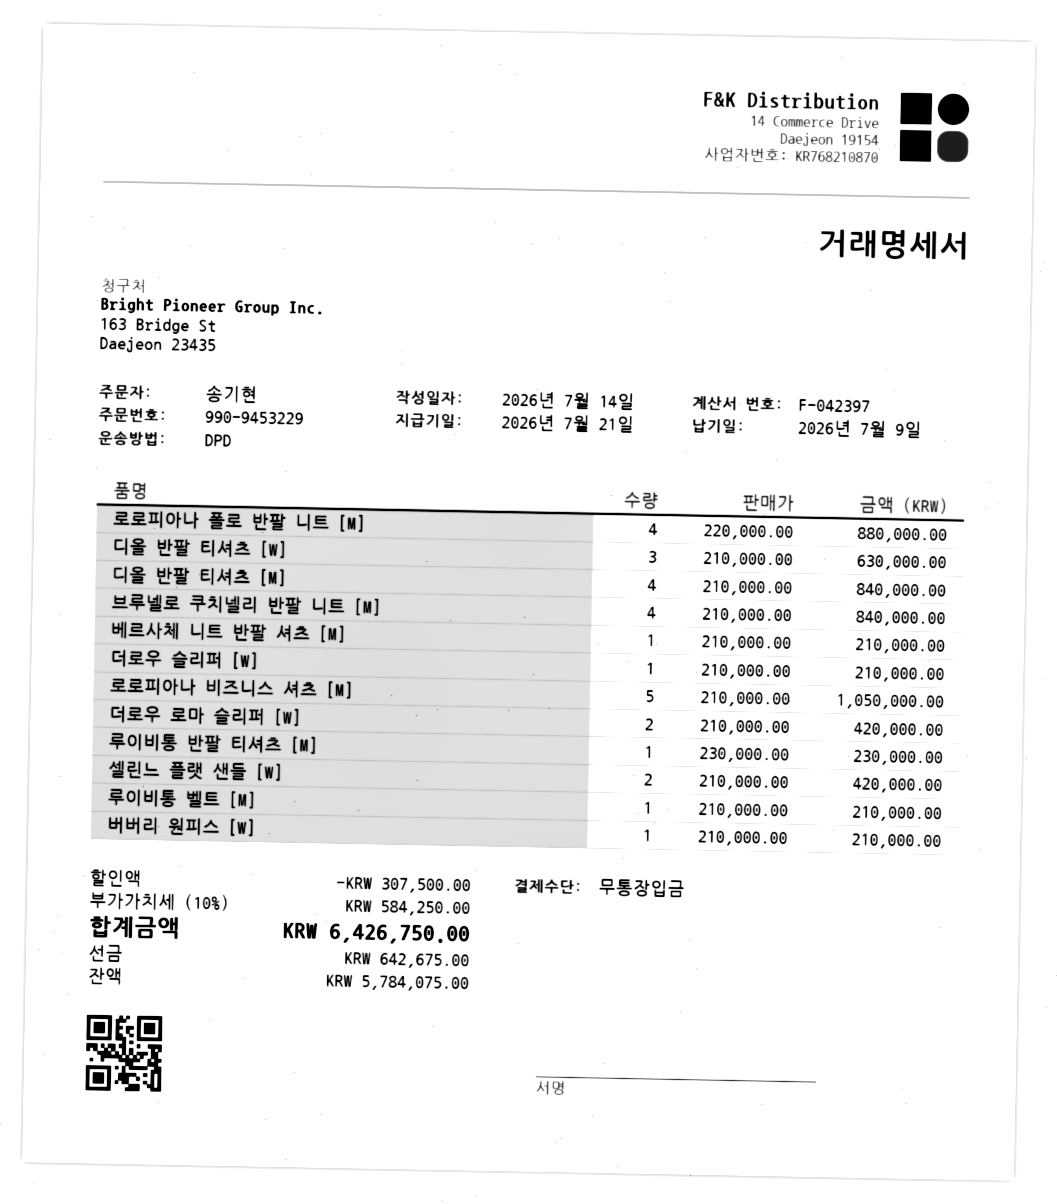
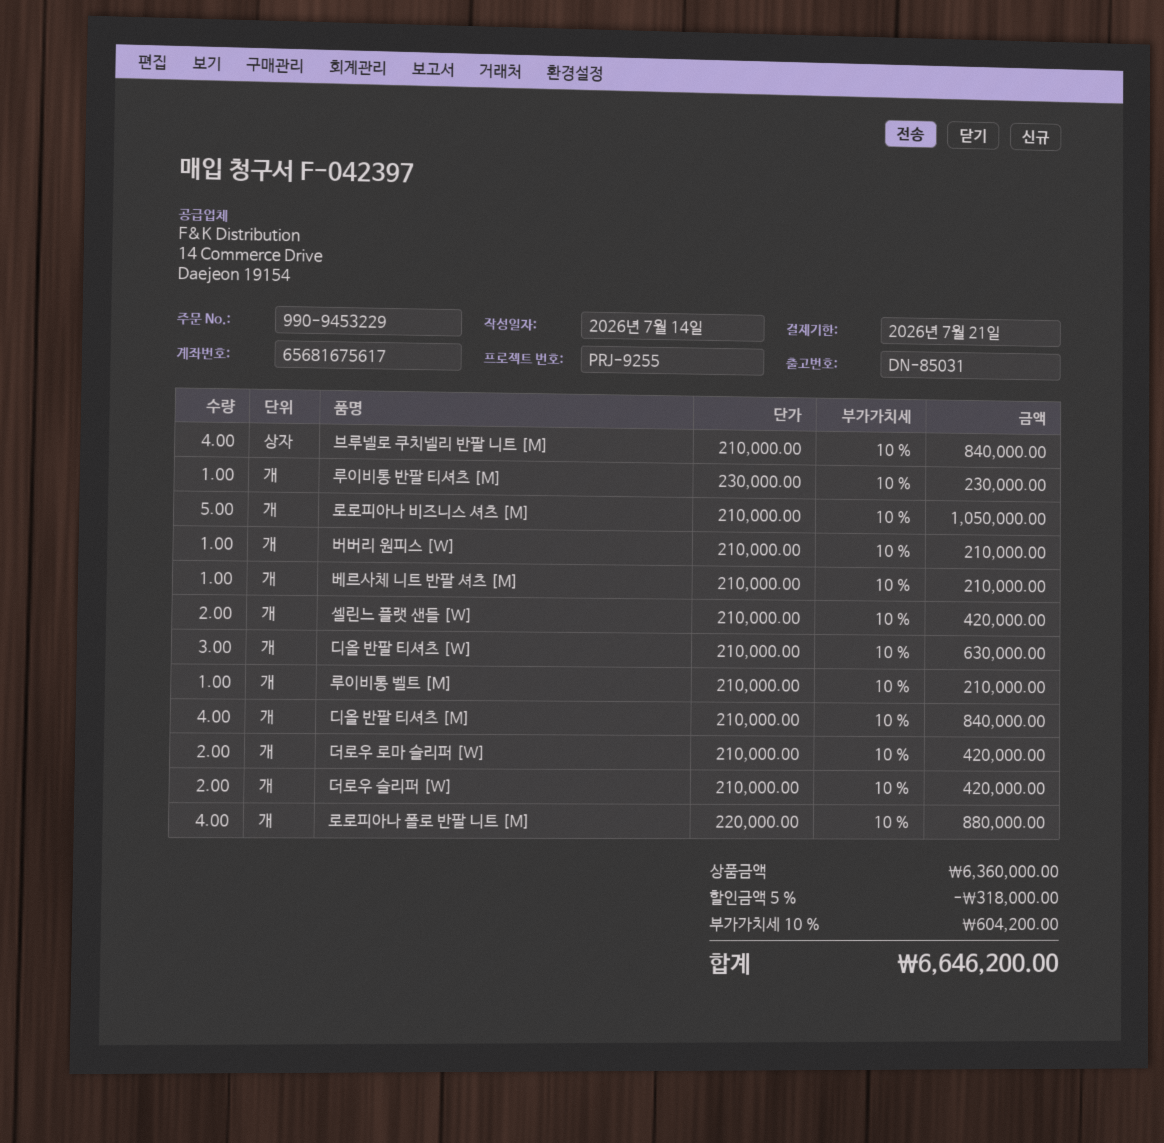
더로우 슬리퍼 [W]: 1 x 210000.00 = 210000.00 -> 2 x 210000.00 = 420000.00
discount: 307500.00 -> 318000.00
tax: 10% = 584250.00 -> 10% = 604200.00
total: 6426750.00 -> 6646200.00

